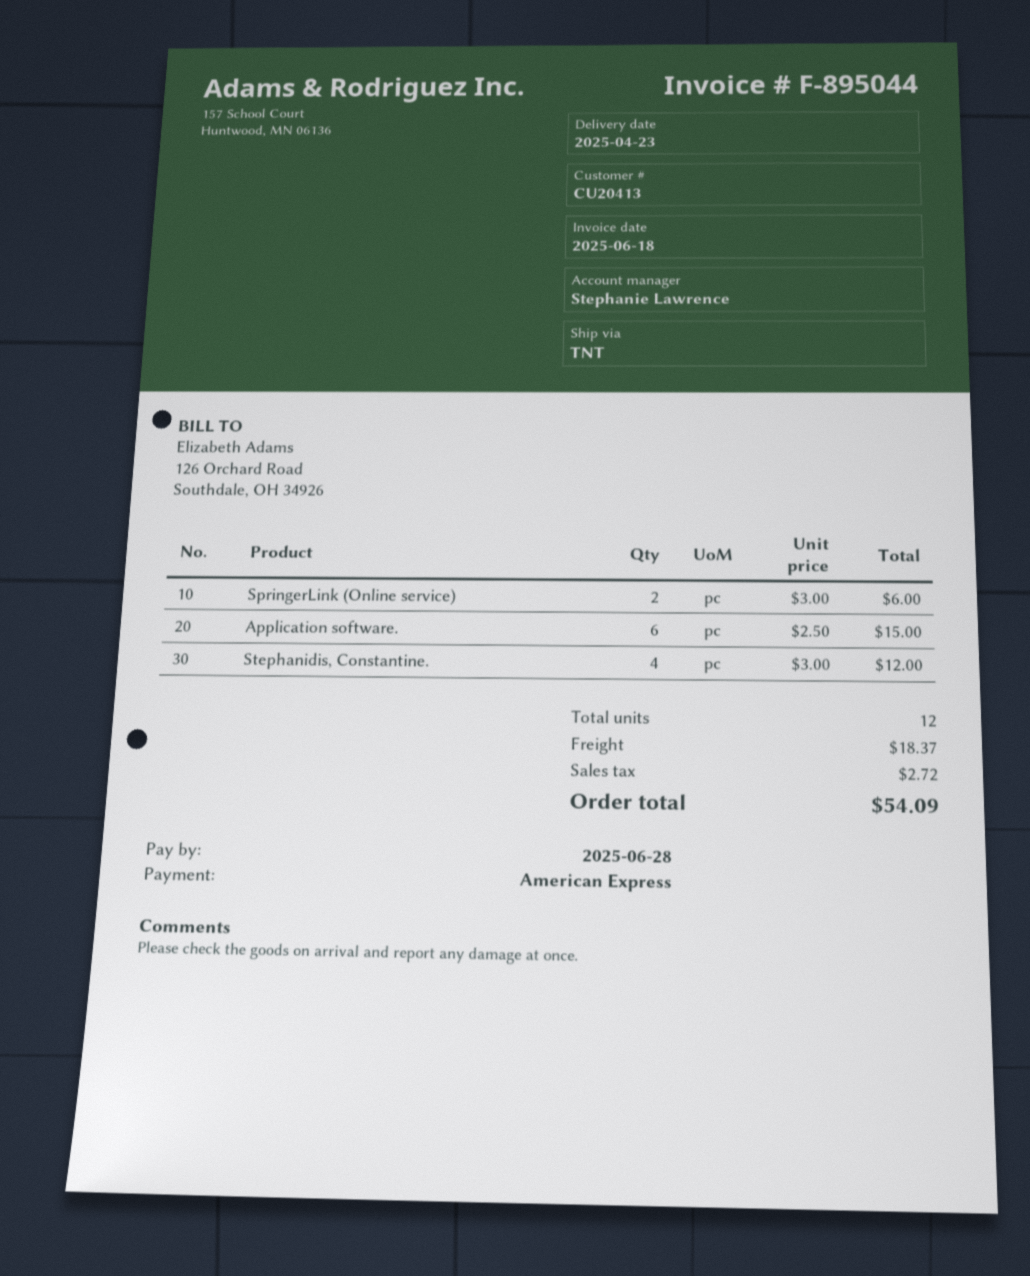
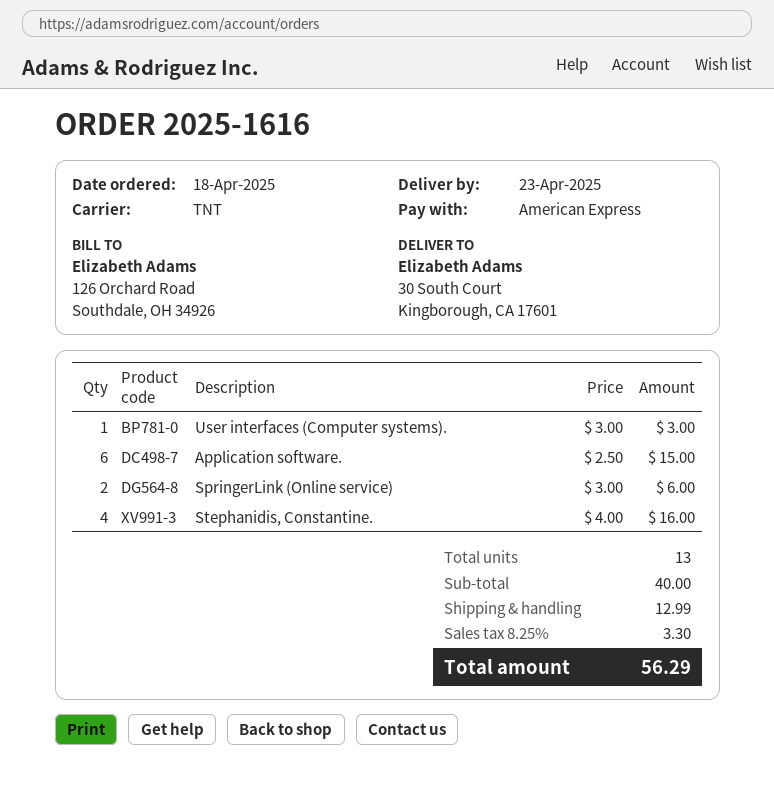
Stephanidis, Constantine.: 4 x 3.00 = 12.00 -> 4 x 4.00 = 16.00
User interfaces (Computer systems).: none -> 1 x 3.00 = 3.00
total quantity: 12 -> 13
shipping: 18.37 -> 12.99
tax: 2.72 -> 3.30
total: 54.09 -> 56.29

